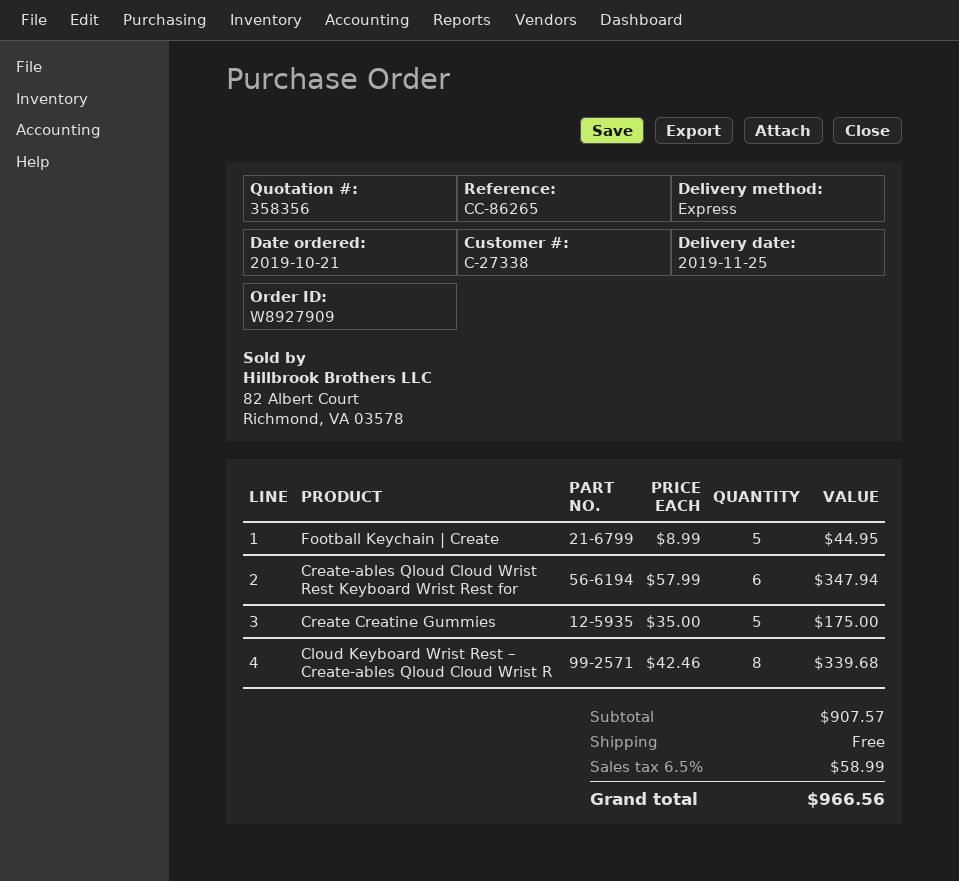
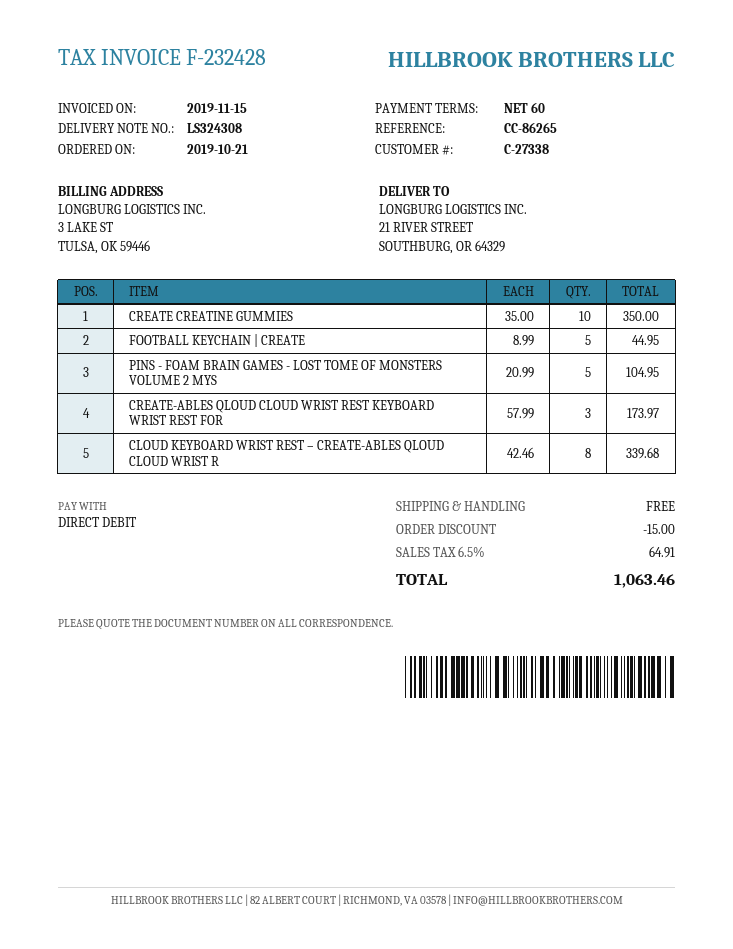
Create-ables Qloud Cloud Wrist Rest Keyboard Wrist Rest for: 6 x 57.99 = 347.94 -> 3 x 57.99 = 173.97
Create Creatine Gummies: 5 x 35.00 = 175.00 -> 10 x 35.00 = 350.00
PINS - FOAM BRAIN GAMES - LOST TOME OF MONSTERS VOLUME 2 MYS: none -> 5 x 20.99 = 104.95
discount: none -> 15.00
tax: 6.5% = 58.99 -> 6.5% = 64.91
total: 966.56 -> 1063.46

